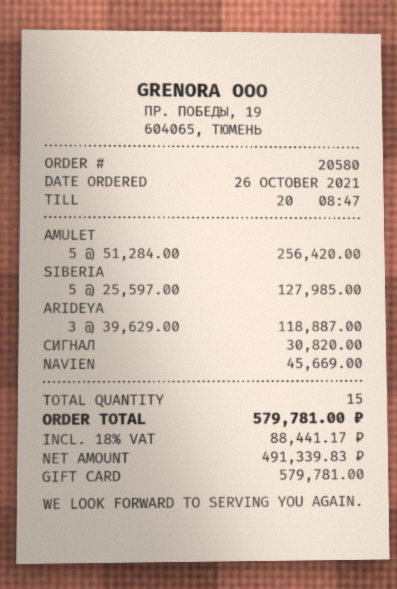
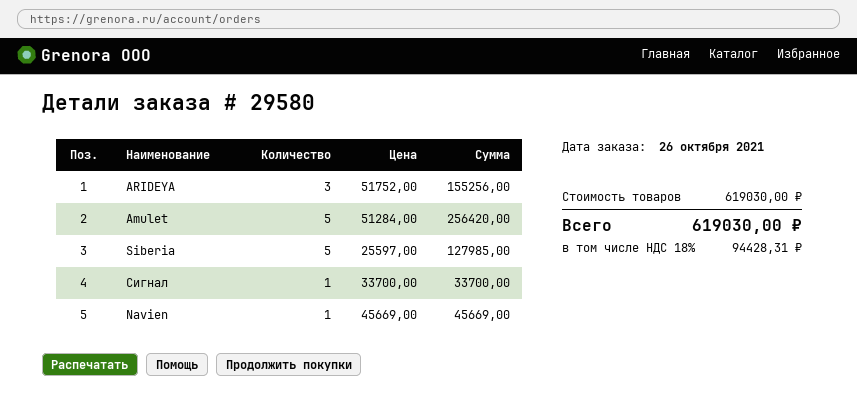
order number: 20580 -> 29580
ARIDEYA: 3 x 39629.00 = 118887.00 -> 3 x 51752.00 = 155256.00
СИГНАЛ: 1 x 30820.00 = 30820.00 -> 1 x 33700.00 = 33700.00
tax: 18% = 88441.17 -> 18% = 94428.31
total: 579781.00 -> 619030.00

